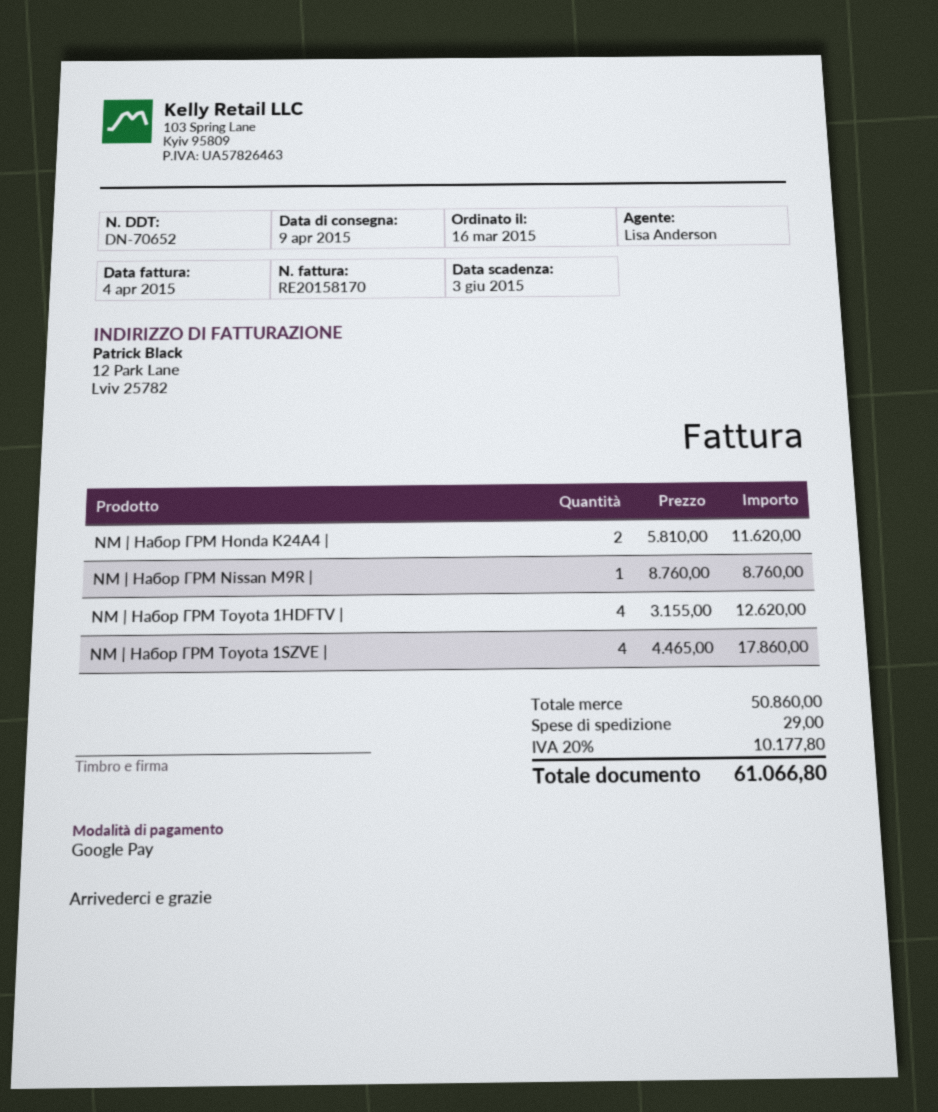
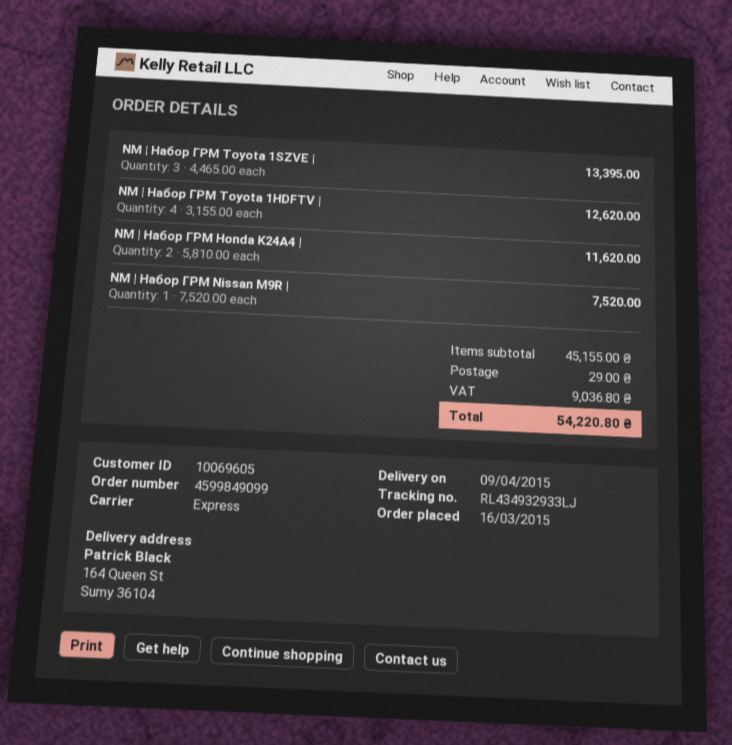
NM | Набор ГРМ Nissan M9R |: 1 x 8760.00 = 8760.00 -> 1 x 7520.00 = 7520.00
NM | Набор ГРМ Toyota 1SZVE |: 4 x 4465.00 = 17860.00 -> 3 x 4465.00 = 13395.00
subtotal: 50860.00 -> 45155.00
tax: 10177.80 -> 9036.80
total: 61066.80 -> 54220.80

